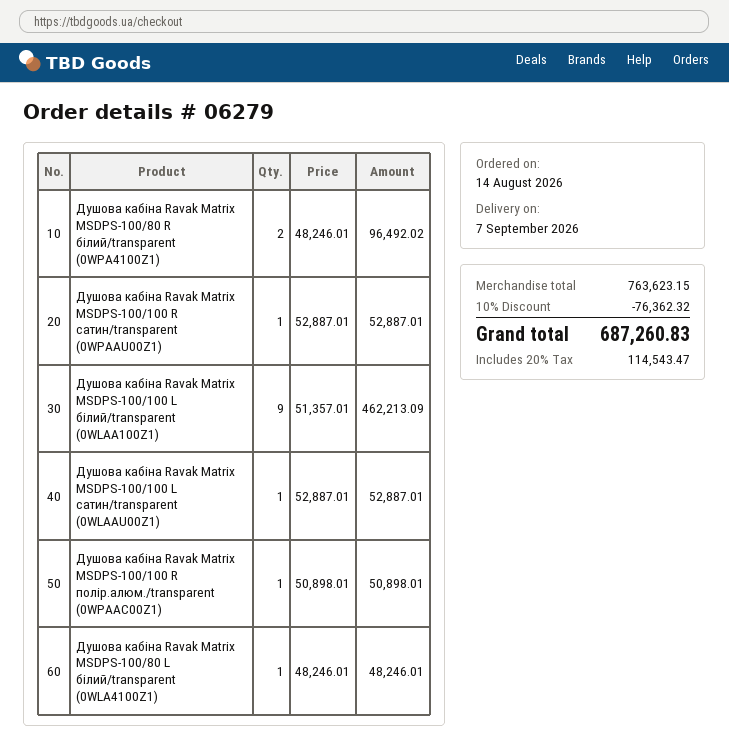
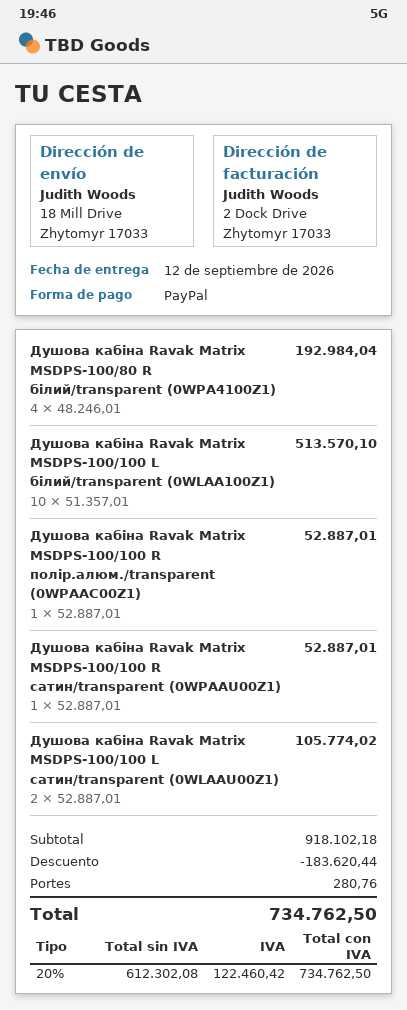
delivery date: 2026-09-07 -> 2026-09-12
Душова кабіна Ravak Matrix MSDPS-100/80 R білий/transparent (0WPA4100Z1): 2 x 48246.01 = 96492.02 -> 4 x 48246.01 = 192984.04
Душова кабіна Ravak Matrix MSDPS-100/100 L білий/transparent (0WLAA100Z1): 9 x 51357.01 = 462213.09 -> 10 x 51357.01 = 513570.10
Душова кабіна Ravak Matrix MSDPS-100/100 L сатин/transparent (0WLAAU00Z1): 1 x 52887.01 = 52887.01 -> 2 x 52887.01 = 105774.02
Душова кабіна Ravak Matrix MSDPS-100/100 R полір.алюм./transparent (0WPAAC00Z1): 1 x 50898.01 = 50898.01 -> 1 x 52887.01 = 52887.01
Душова кабіна Ravak Matrix MSDPS-100/80 L білий/transparent (0WLA4100Z1): 1 x 48246.01 = 48246.01 -> none
subtotal: 763623.15 -> 918102.18
discount: 76362.32 -> 183620.44
shipping: none -> 280.76
tax: 20% = 114543.47 -> 20% = 122460.42
total: 687260.83 -> 734762.50

